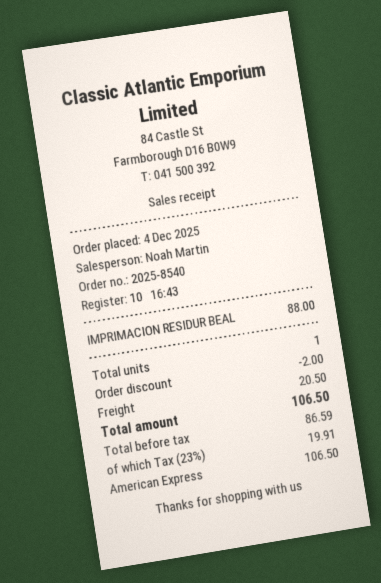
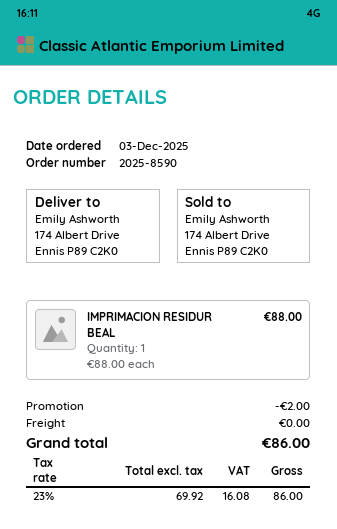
order number: 2025-8540 -> 2025-8590
order date: 2025-12-04 -> 2025-12-03
shipping: 20.50 -> 0.00
net: 86.59 -> 69.92
tax: 23% = 19.91 -> 23% = 16.08
total: 106.50 -> 86.00

